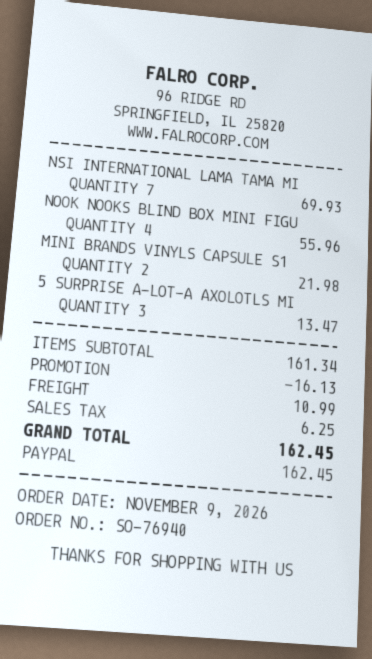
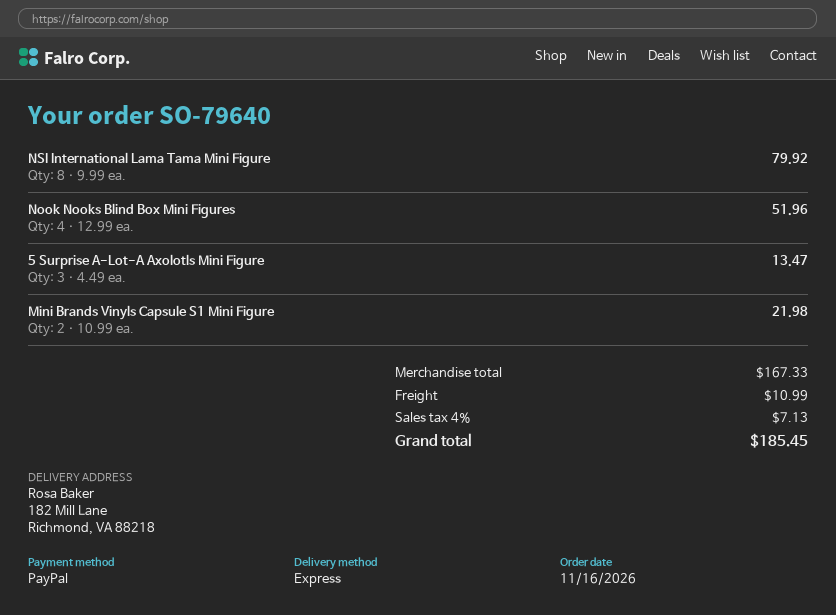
order number: SO-76940 -> SO-79640
order date: 2026-11-09 -> 2026-11-16
NSI INTERNATIONAL LAMA TAMA MI: 7 for 69.93 -> 8 for 79.92
NOOK NOOKS BLIND BOX MINI FIGU: 4 for 55.96 -> 4 for 51.96
subtotal: 161.34 -> 167.33
discount: 16.13 -> none
tax: 6.25 -> 7.13
total: 162.45 -> 185.45

